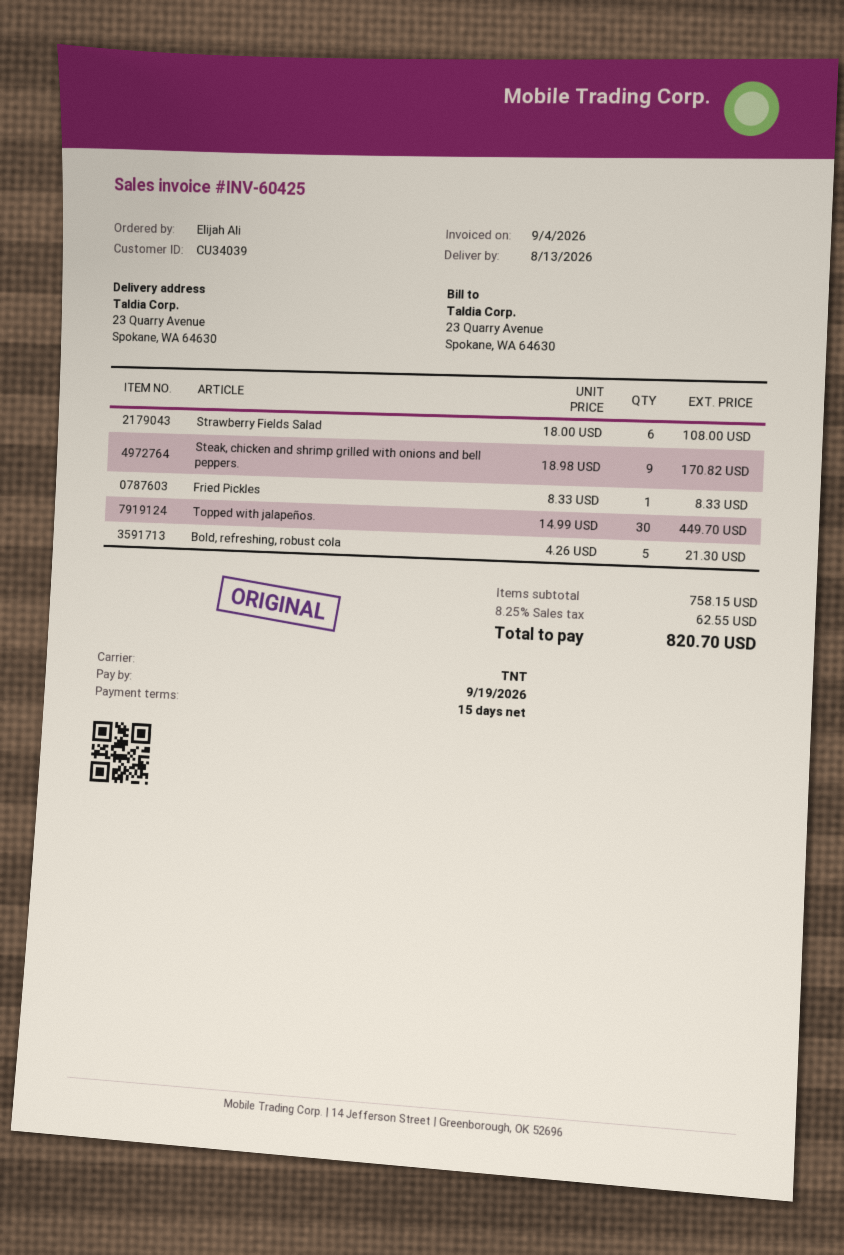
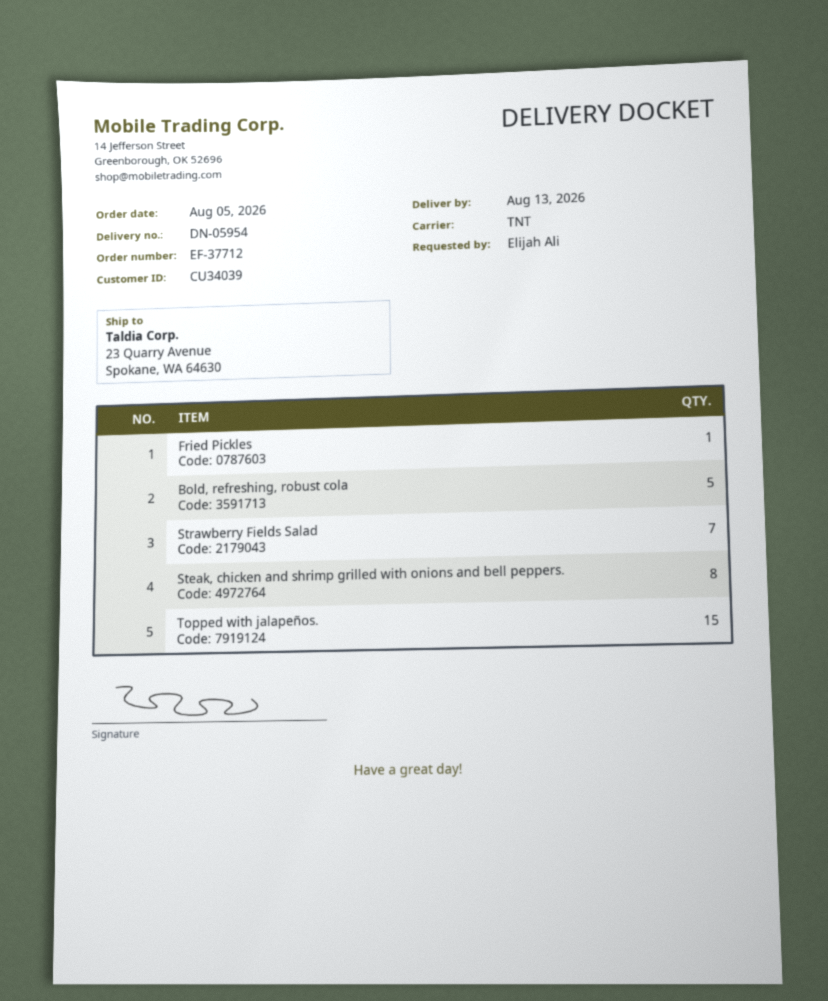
Strawberry Fields Salad: 6 -> 7
Steak, chicken and shrimp grilled with onions and bell peppers.: 9 -> 8
Topped with jalapeños.: 30 -> 15

